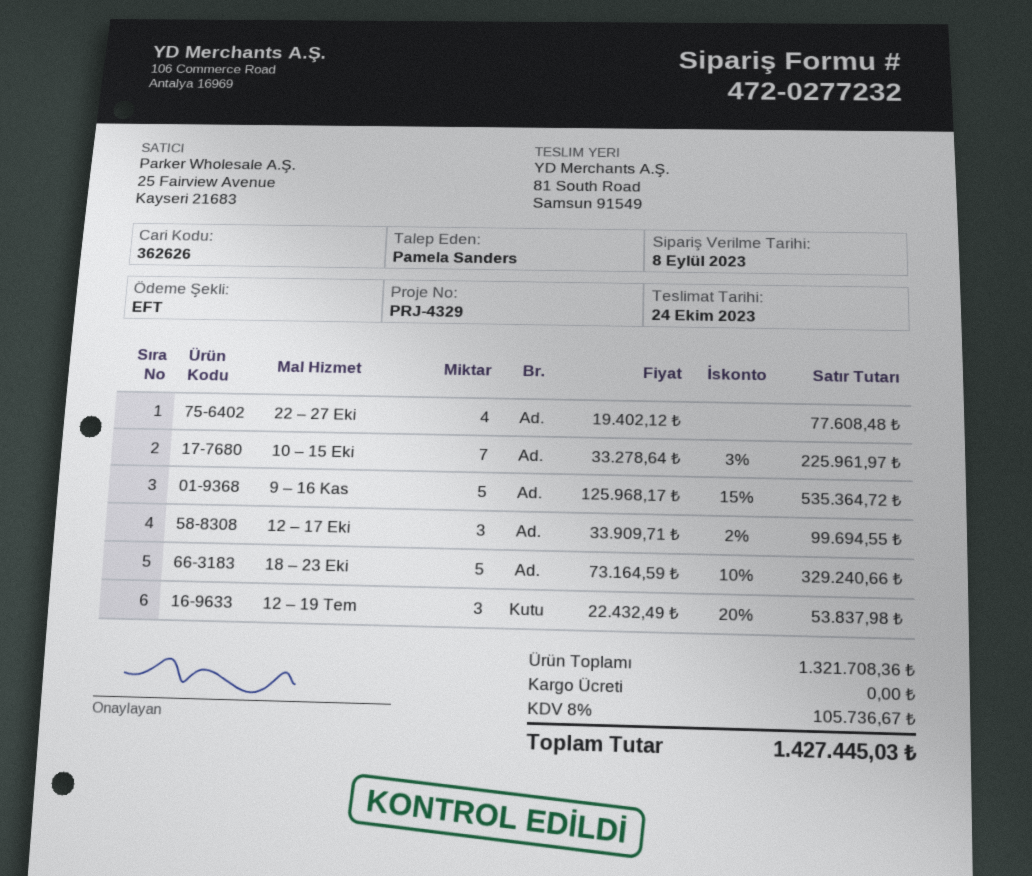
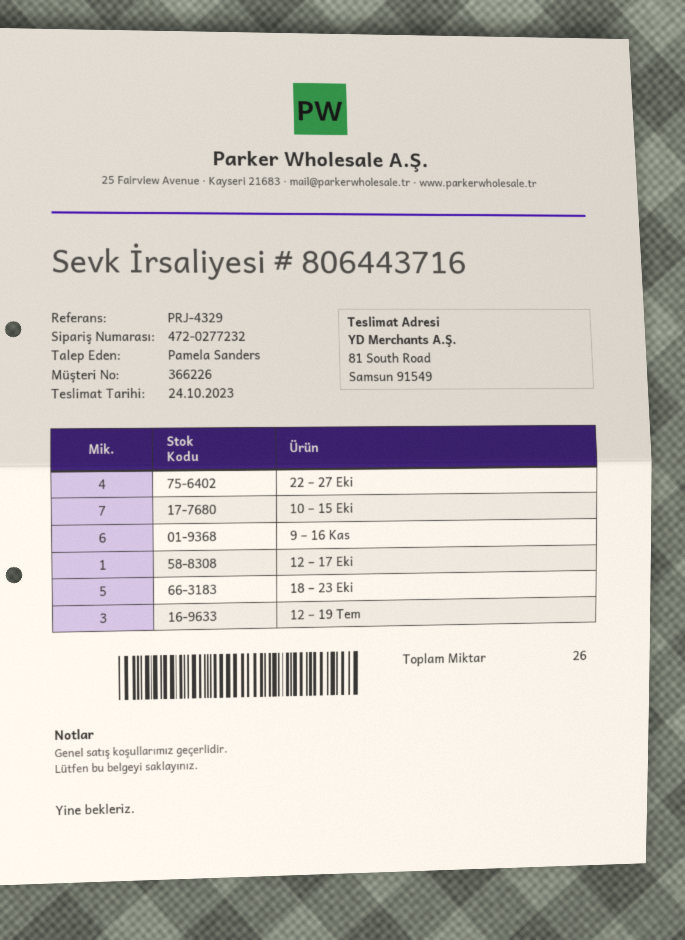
customer number: 362626 -> 366226
9 – 16 Kas: 5 -> 6
12 – 17 Eki: 3 -> 1

